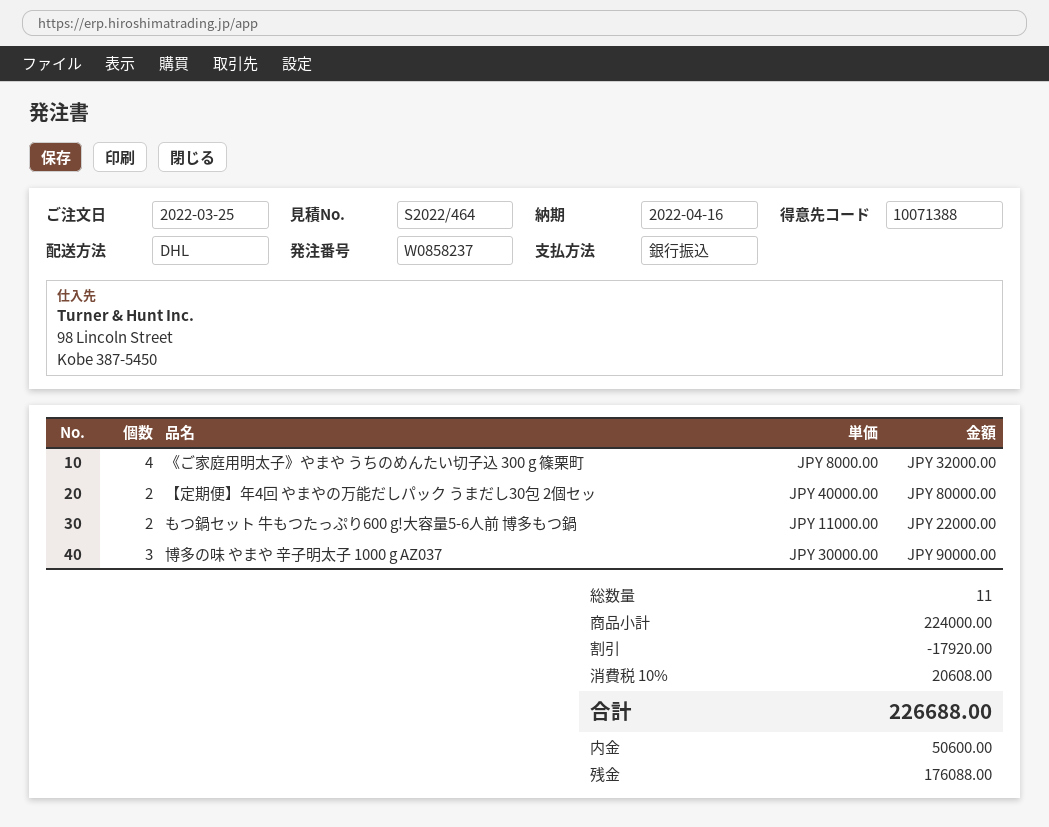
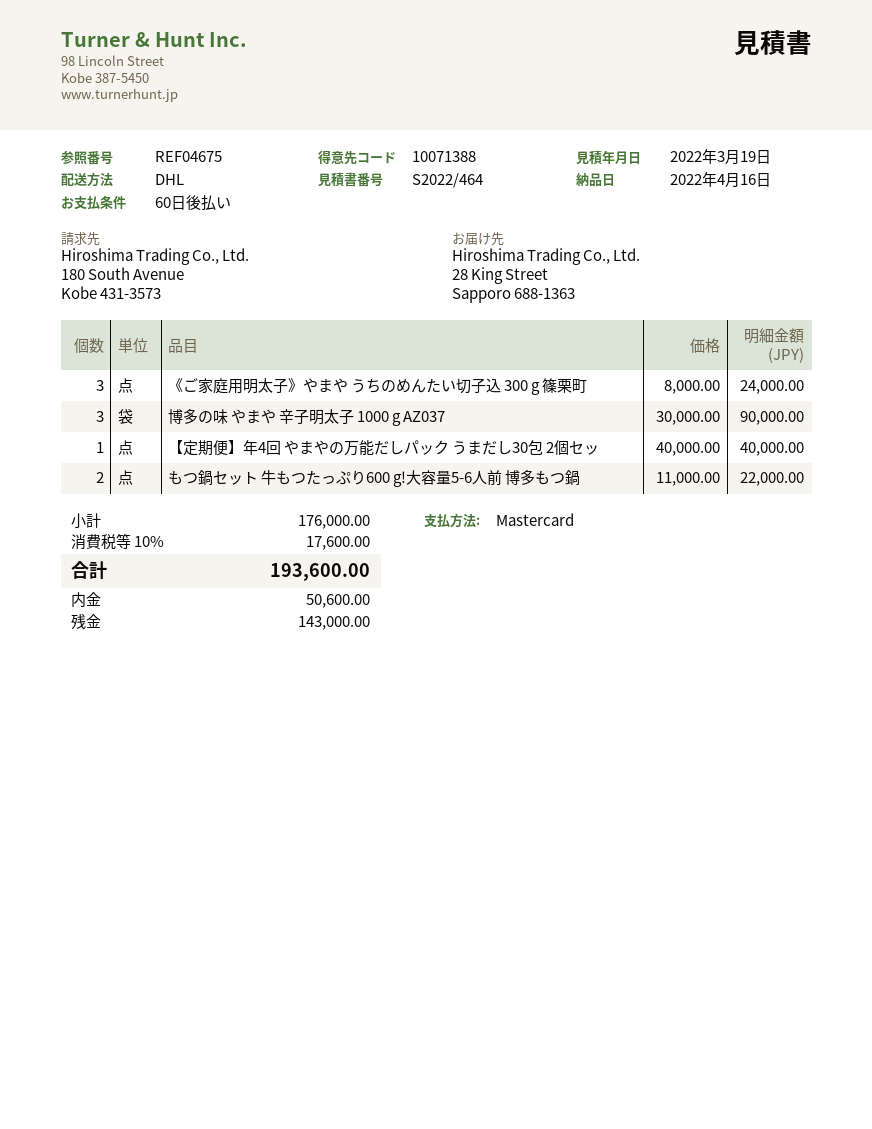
payment method: bank transfer -> Mastercard
《ご家庭用明太子》やまや うちのめんたい切子込 300 g 篠栗町: 4 x 8000.00 = 32000.00 -> 3 x 8000.00 = 24000.00
【定期便】年4回 やまやの万能だしパック うまだし30包 2個セッ: 2 x 40000.00 = 80000.00 -> 1 x 40000.00 = 40000.00
subtotal: 224000.00 -> 176000.00
discount: 17920.00 -> none
tax: 10% = 20608.00 -> 10% = 17600.00
total: 226688.00 -> 193600.00
balance: 176088.00 -> 143000.00

